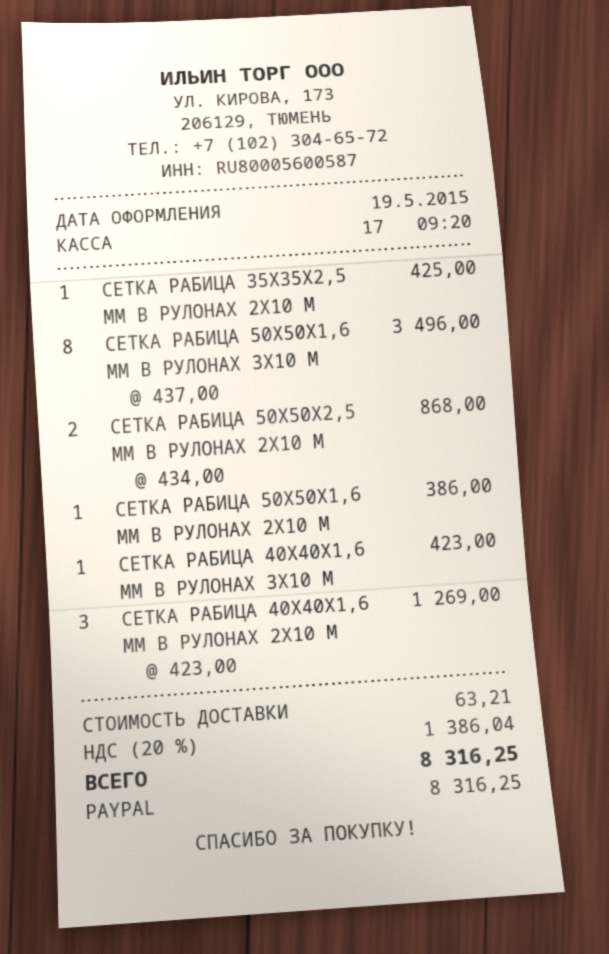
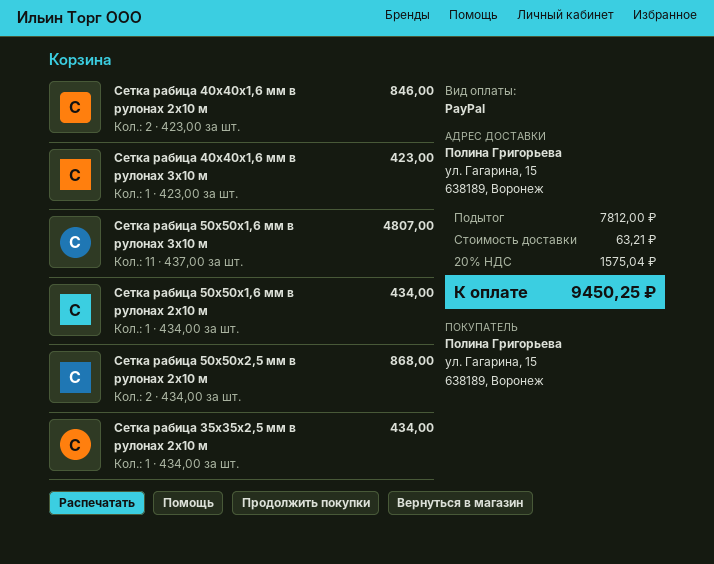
СЕТКА РАБИЦА 35Х35Х2,5 ММ В РУЛОНАХ 2Х10 М: 1 x 425.00 = 425.00 -> 1 x 434.00 = 434.00
СЕТКА РАБИЦА 50Х50Х1,6 ММ В РУЛОНАХ 3Х10 М: 8 x 437.00 = 3496.00 -> 11 x 437.00 = 4807.00
СЕТКА РАБИЦА 50Х50Х1,6 ММ В РУЛОНАХ 2Х10 М: 1 x 386.00 = 386.00 -> 1 x 434.00 = 434.00
СЕТКА РАБИЦА 40Х40Х1,6 ММ В РУЛОНАХ 2Х10 М: 3 x 423.00 = 1269.00 -> 2 x 423.00 = 846.00
tax: 20% = 1386.04 -> 20% = 1575.04
total: 8316.25 -> 9450.25

